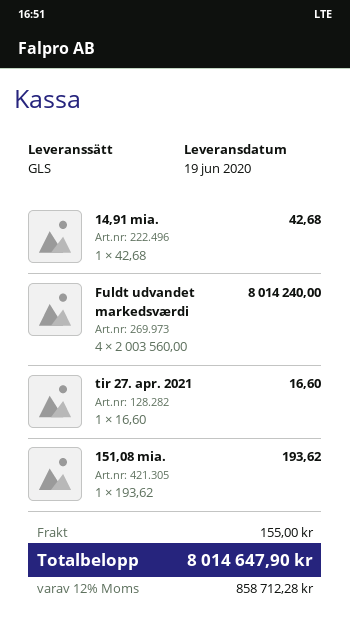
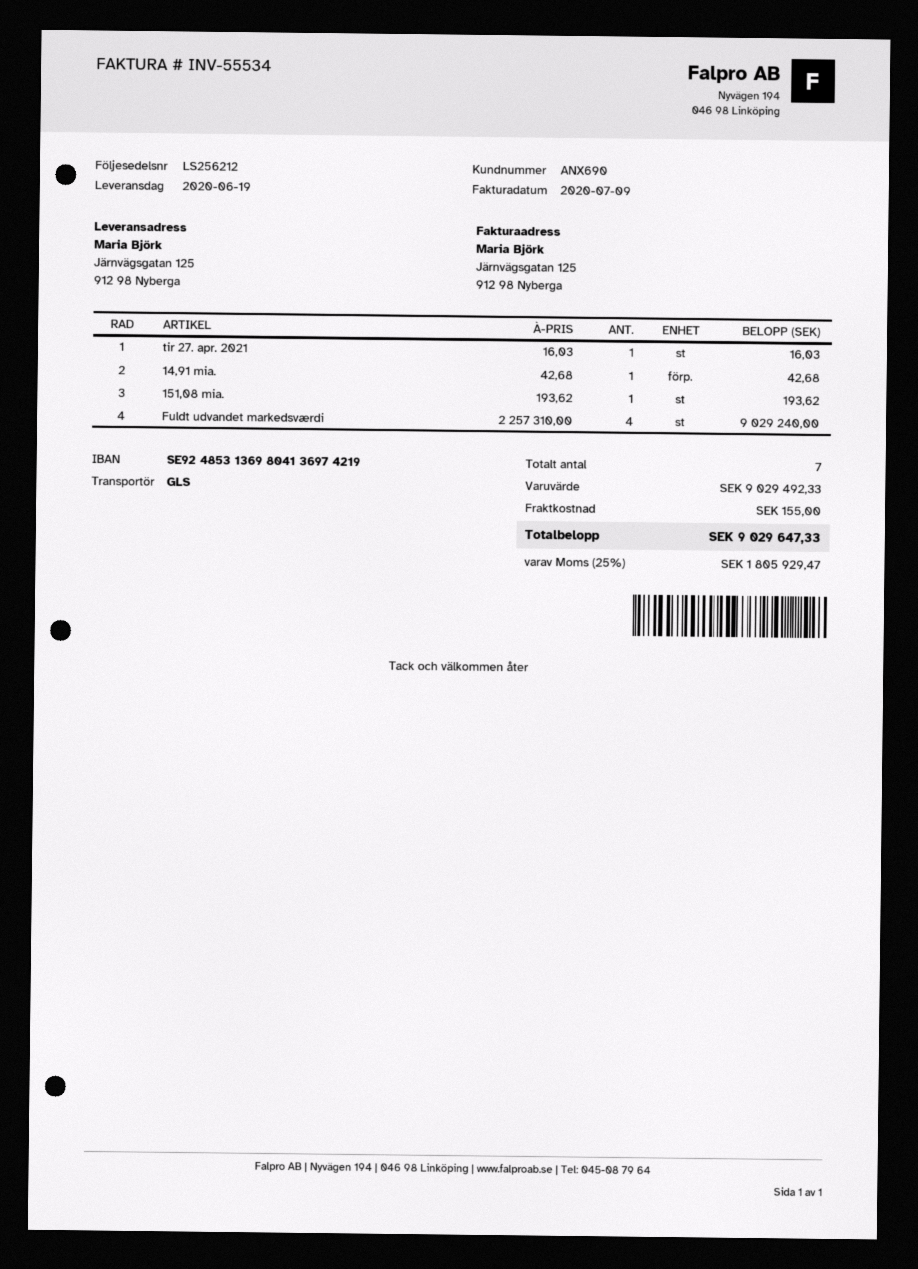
Fuldt udvandet markedsværdi: 4 x 2003560.00 = 8014240.00 -> 4 x 2257310.00 = 9029240.00
tir 27. apr. 2021: 1 x 16.60 = 16.60 -> 1 x 16.03 = 16.03
tax: 12% = 858712.28 -> 25% = 1805929.47
total: 8014647.90 -> 9029647.33

